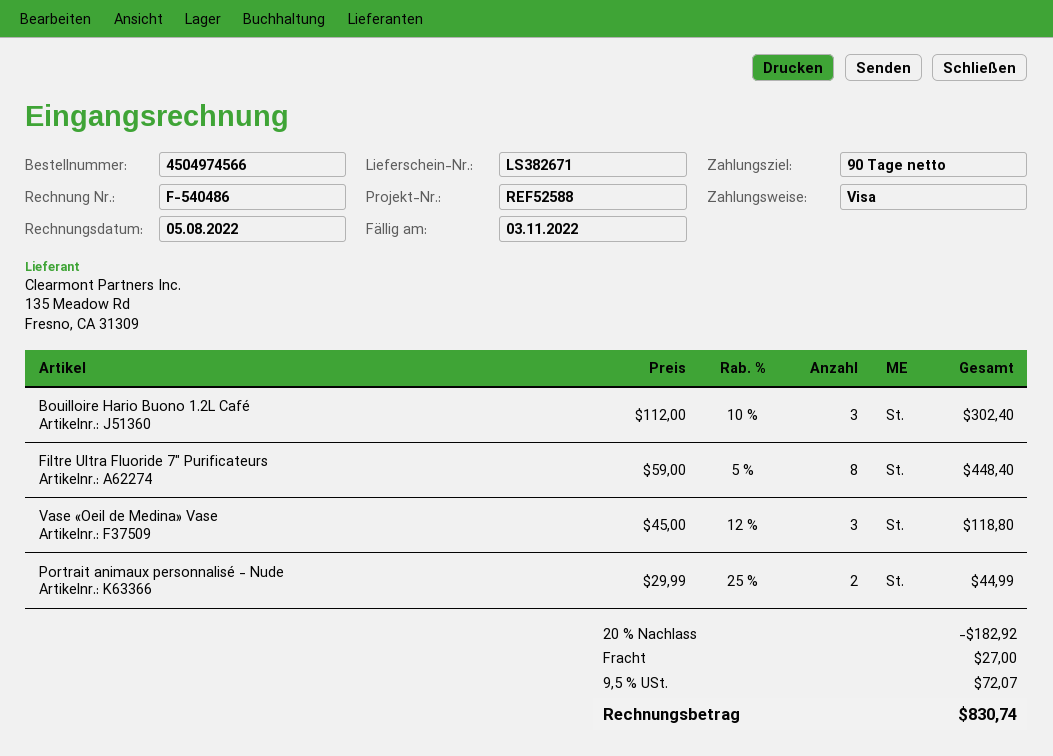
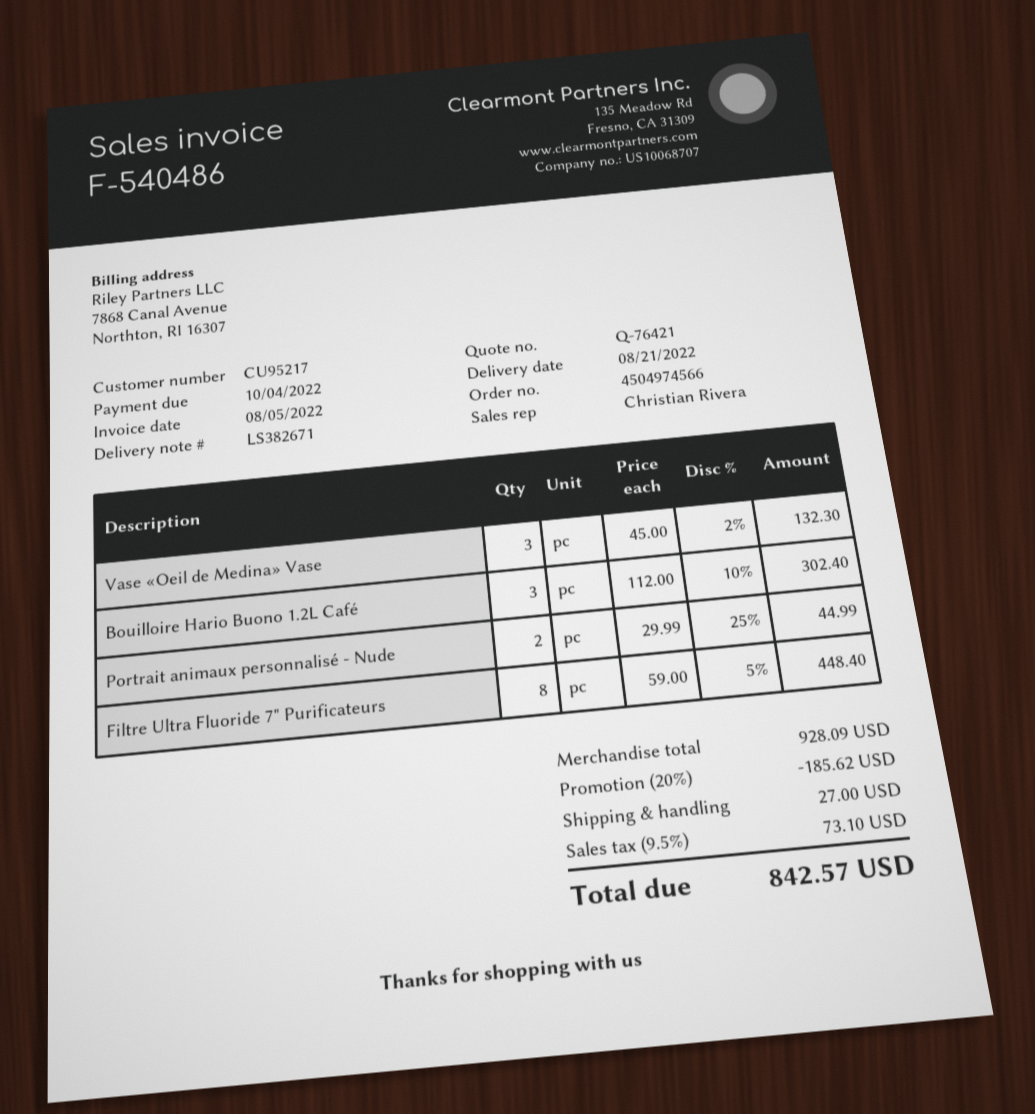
due date: 2022-11-03 -> 2022-10-04
Vase «Oeil de Medina» Vase: 3 x 45.00 - 12% = 118.80 -> 3 x 45.00 - 2% = 132.30
discount: 20% = 182.92 -> 20% = 185.62
tax: 9.5% = 72.07 -> 9.5% = 73.10
total: 830.74 -> 842.57

